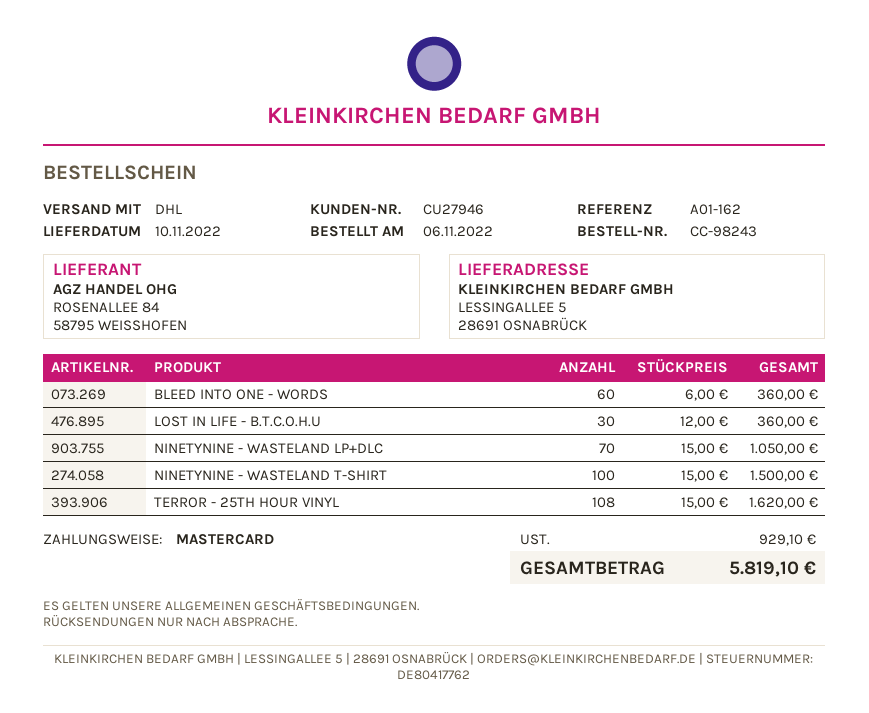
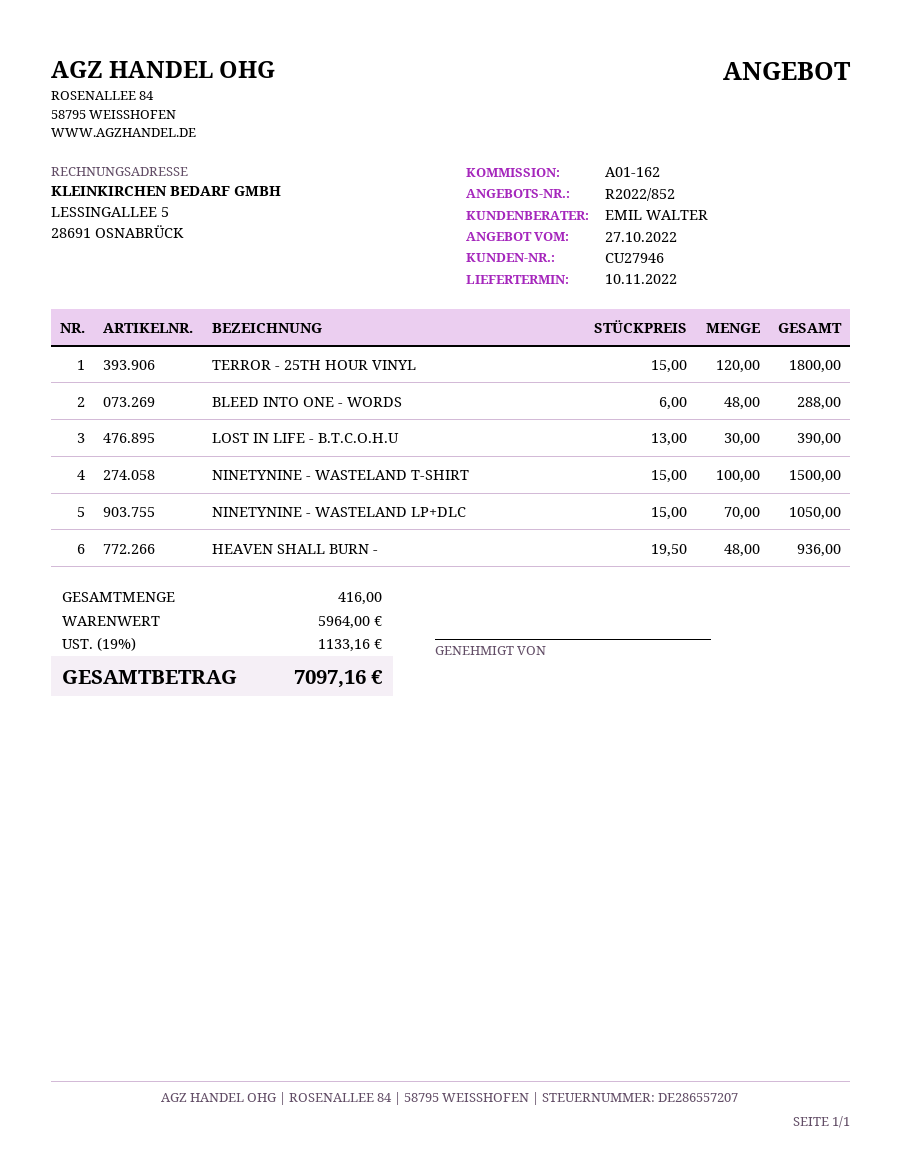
BLEED INTO ONE - WORDS: 60 x 6.00 = 360.00 -> 48 x 6.00 = 288.00
LOST IN LIFE - B.T.C.O.H.U: 30 x 12.00 = 360.00 -> 30 x 13.00 = 390.00
TERROR - 25TH HOUR VINYL: 108 x 15.00 = 1620.00 -> 120 x 15.00 = 1800.00
HEAVEN SHALL BURN -: none -> 48 x 19.50 = 936.00
tax: 929.10 -> 1133.16
total: 5819.10 -> 7097.16

